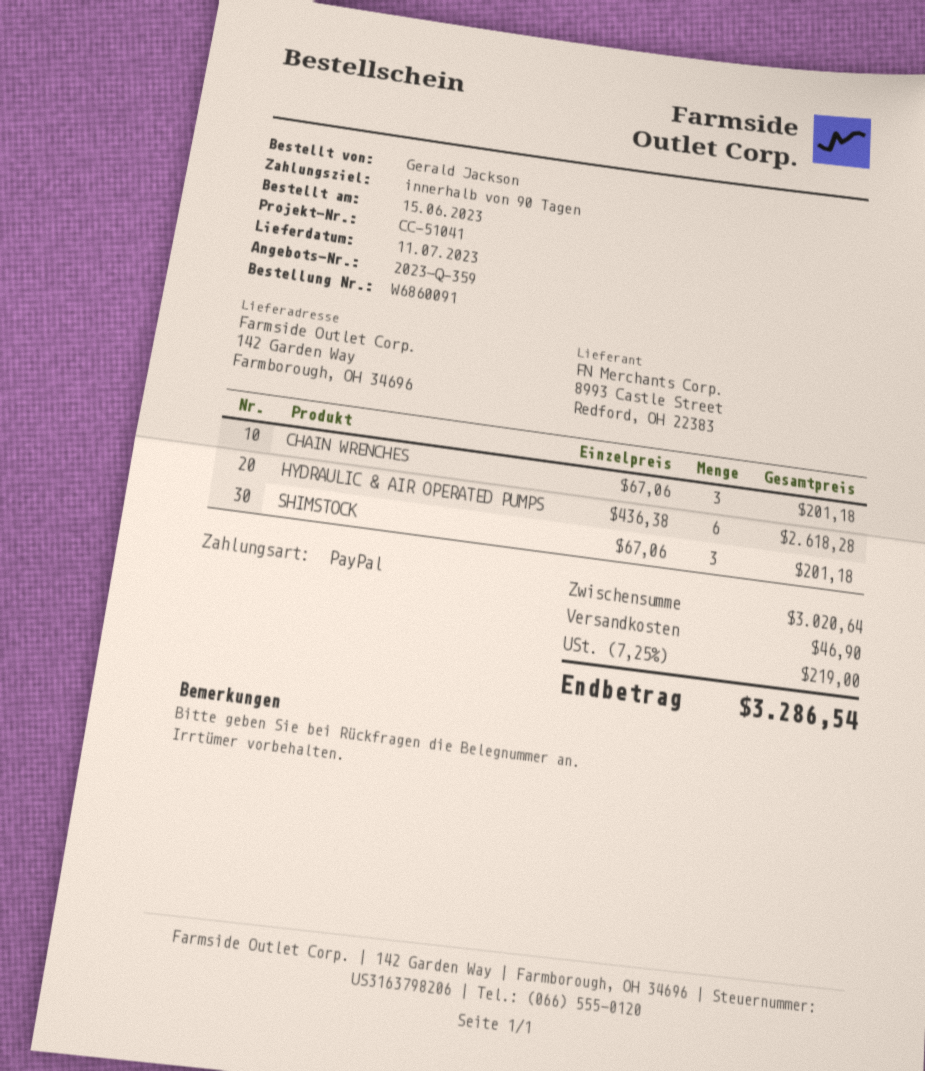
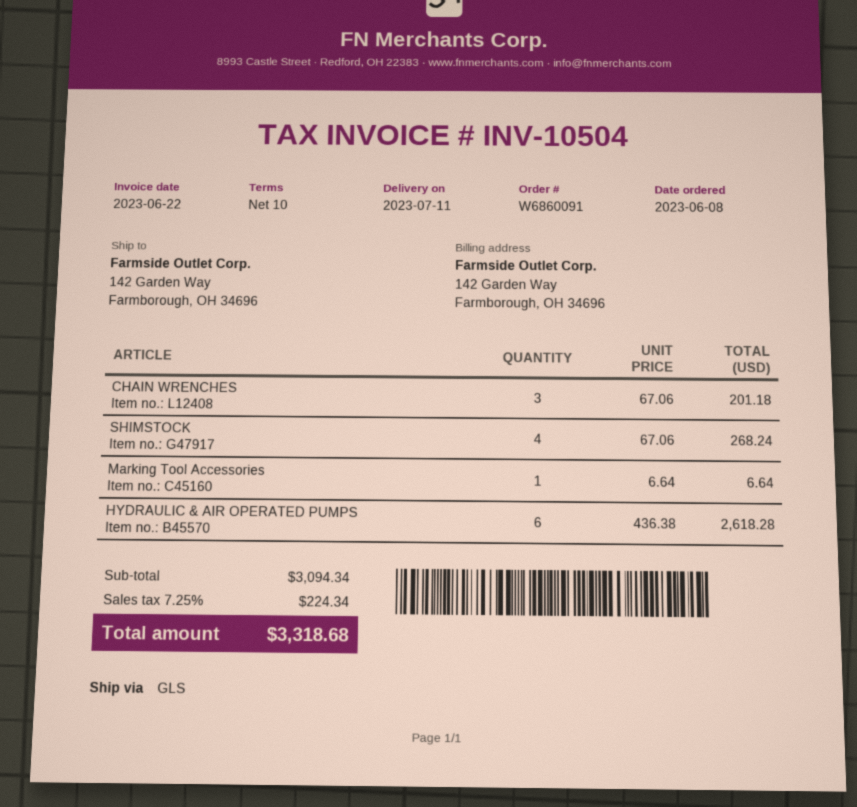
order date: 2023-06-15 -> 2023-06-08
payment terms: 90 days -> 10 days
SHIMSTOCK: 3 x 67.06 = 201.18 -> 4 x 67.06 = 268.24
Marking Tool Accessories: none -> 1 x 6.64 = 6.64
subtotal: 3020.64 -> 3094.34
shipping: 46.90 -> none
tax: 7.25% = 219.00 -> 7.25% = 224.34
total: 3286.54 -> 3318.68

